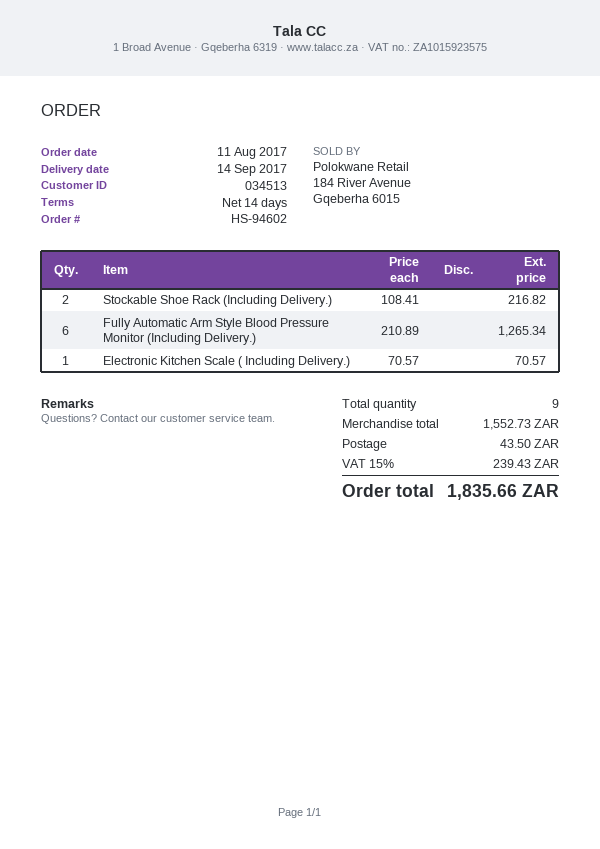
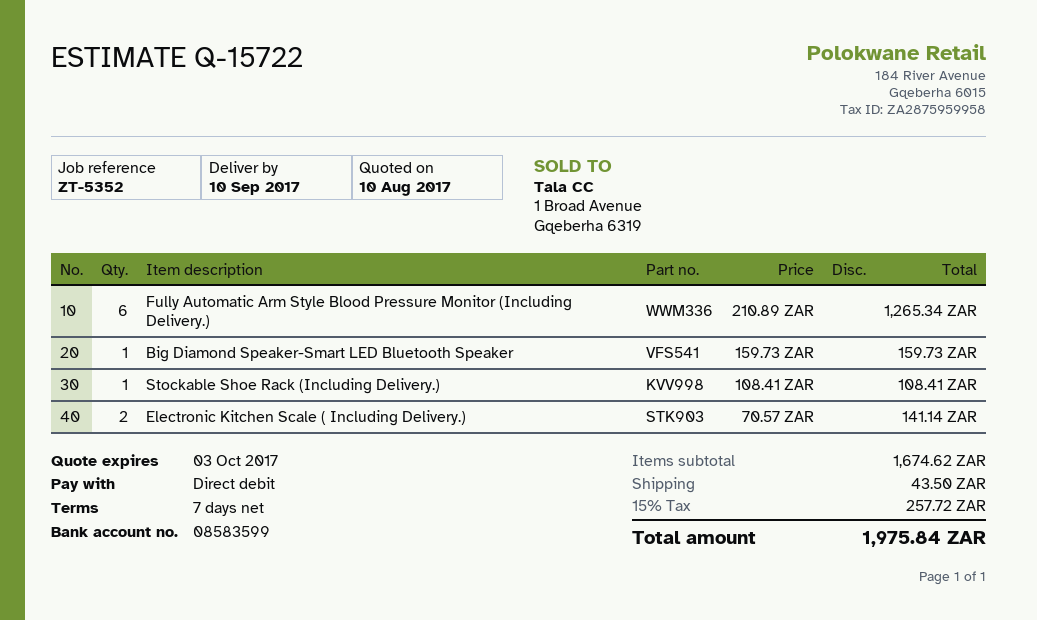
delivery date: 2017-09-14 -> 2017-09-10
payment terms: 14 days -> 7 days
Stockable Shoe Rack (Including Delivery.): 2 x 108.41 = 216.82 -> 1 x 108.41 = 108.41
Electronic Kitchen Scale ( Including Delivery.): 1 x 70.57 = 70.57 -> 2 x 70.57 = 141.14
Big Diamond Speaker-Smart LED Bluetooth Speaker: none -> 1 x 159.73 = 159.73
subtotal: 1552.73 -> 1674.62
tax: 15% = 239.43 -> 15% = 257.72
total: 1835.66 -> 1975.84

